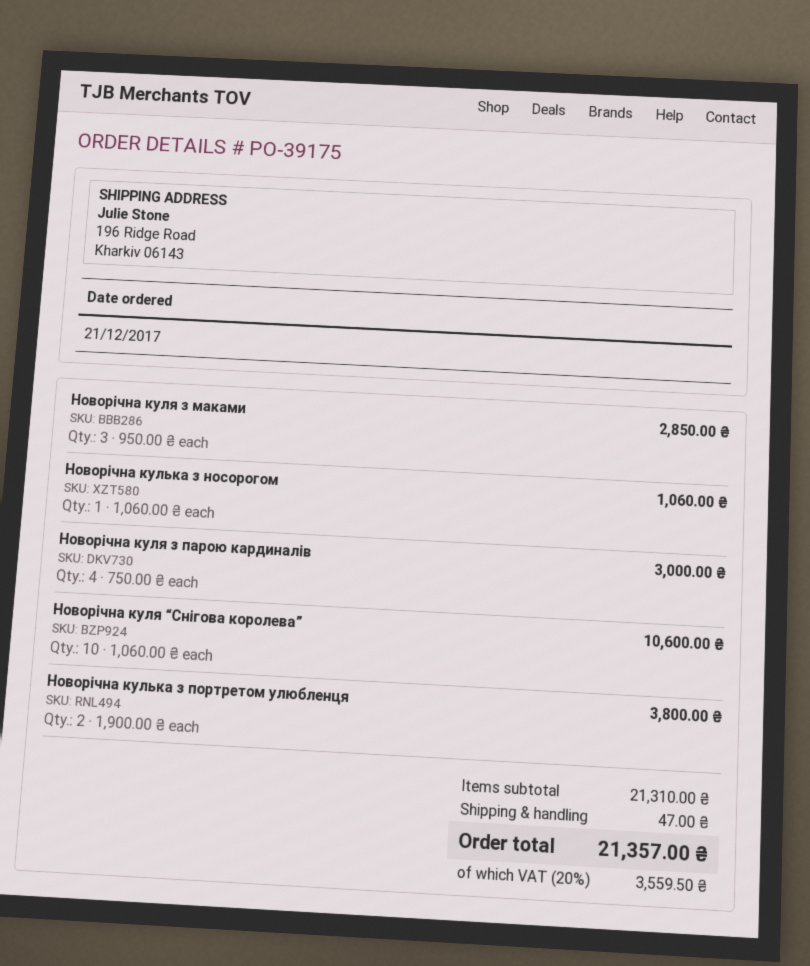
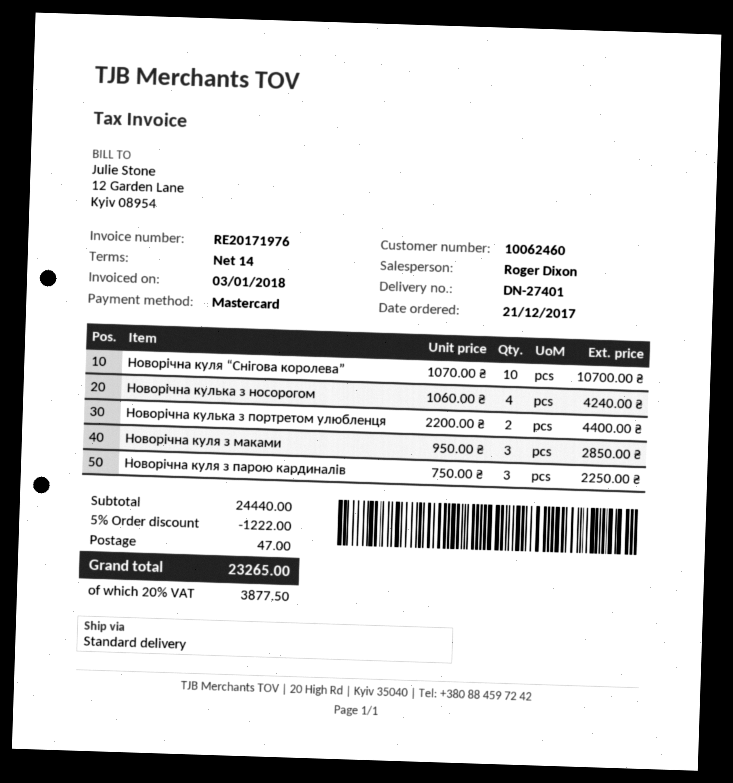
Новорічна кулька з носорогом: 1 x 1060.00 = 1060.00 -> 4 x 1060.00 = 4240.00
Новорічна куля з парою кардиналів: 4 x 750.00 = 3000.00 -> 3 x 750.00 = 2250.00
Новорічна куля “Снігова королева”: 10 x 1060.00 = 10600.00 -> 10 x 1070.00 = 10700.00
Новорічна кулька з портретом улюбленця: 2 x 1900.00 = 3800.00 -> 2 x 2200.00 = 4400.00
subtotal: 21310.00 -> 24440.00
discount: none -> 5% = 1222.00
tax: 20% = 3559.50 -> 20% = 3877.50
total: 21357.00 -> 23265.00

